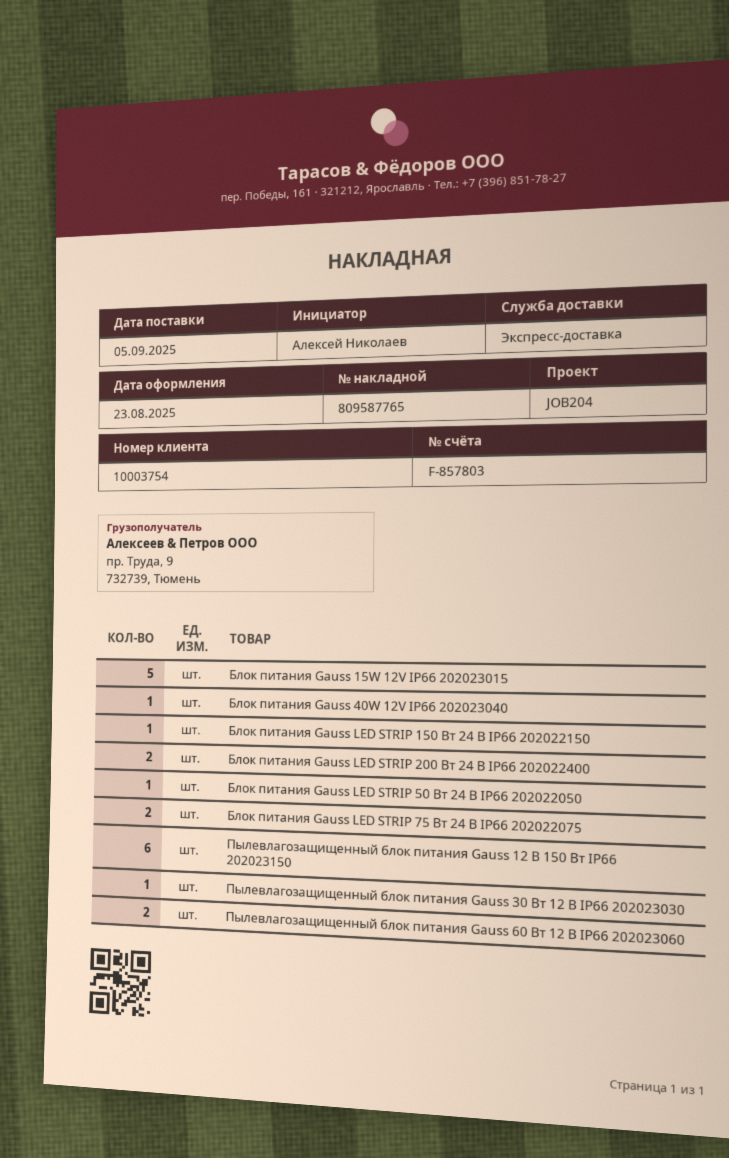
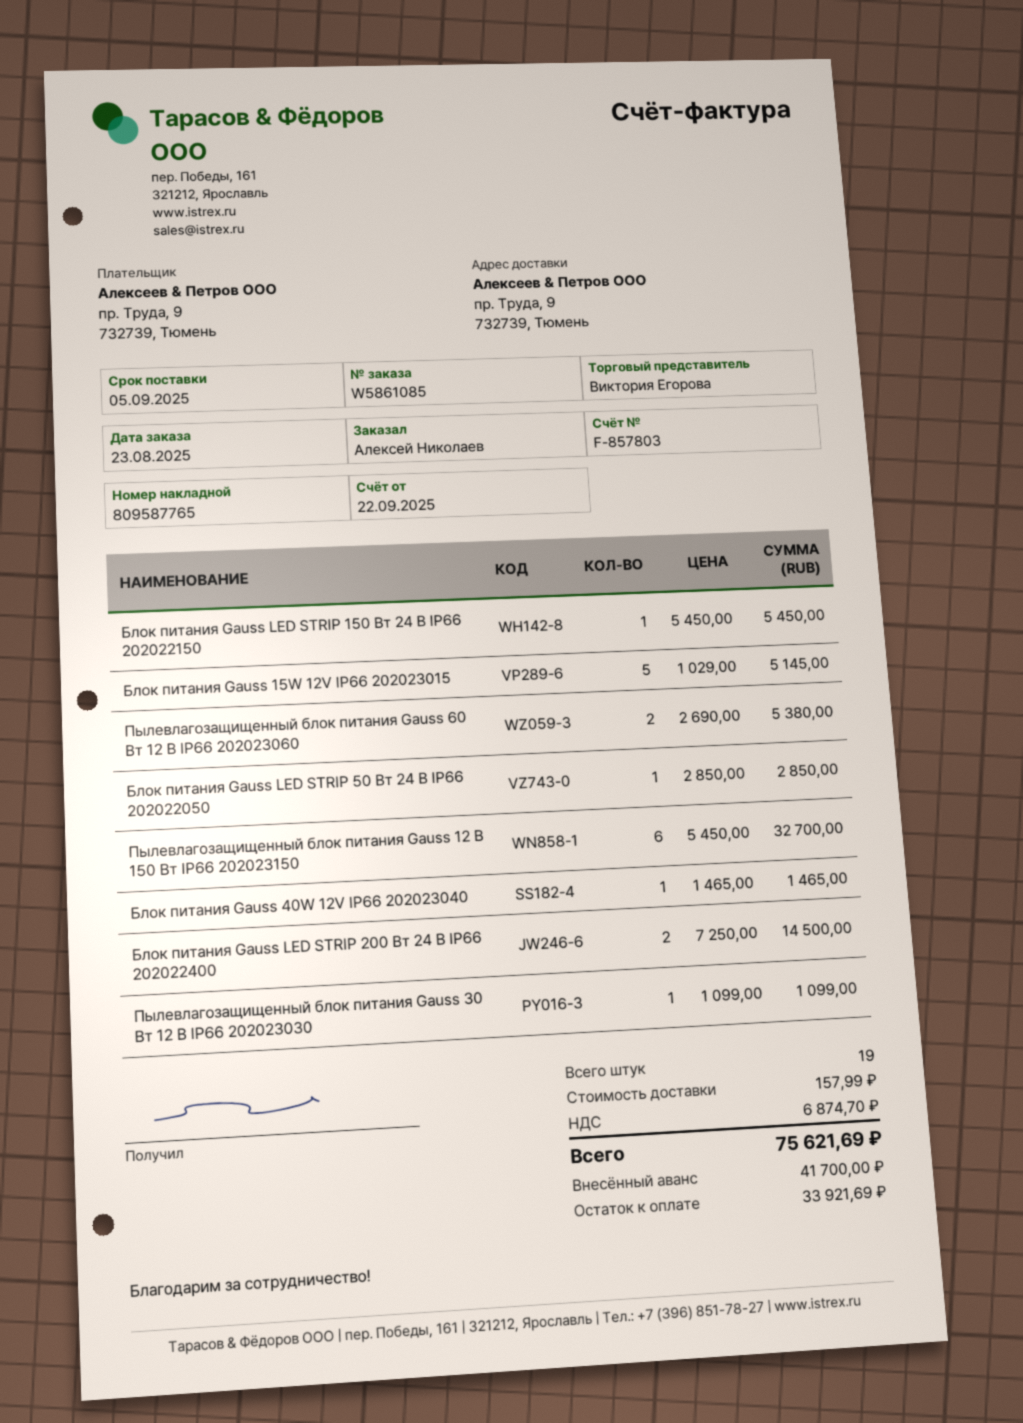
Блок питания Gauss LED STRIP 75 Вт 24 В IP66 202022075: 2 -> none

